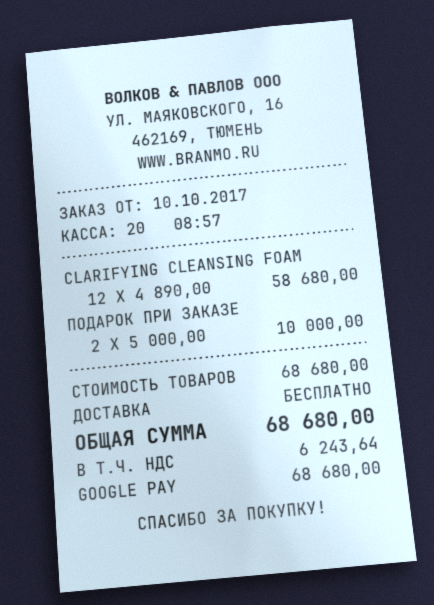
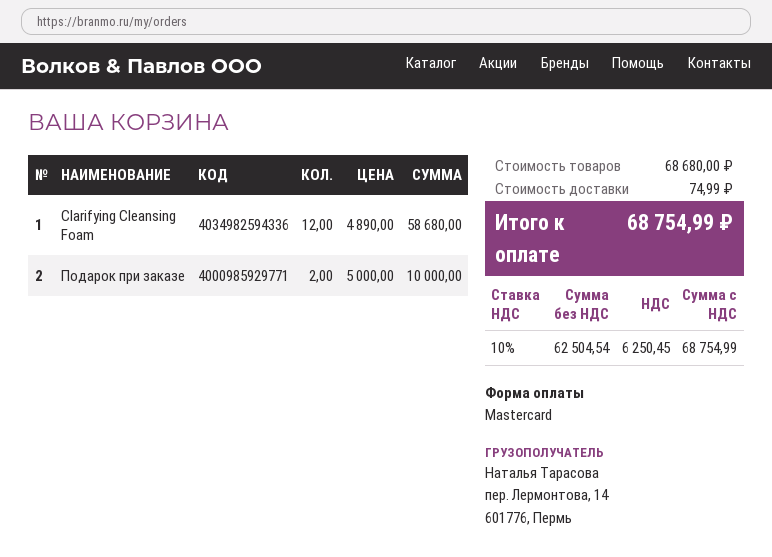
payment method: Google Pay -> Mastercard
shipping: 0.00 -> 74.99
tax: 6243.64 -> 6250.45
total: 68680.00 -> 68754.99

